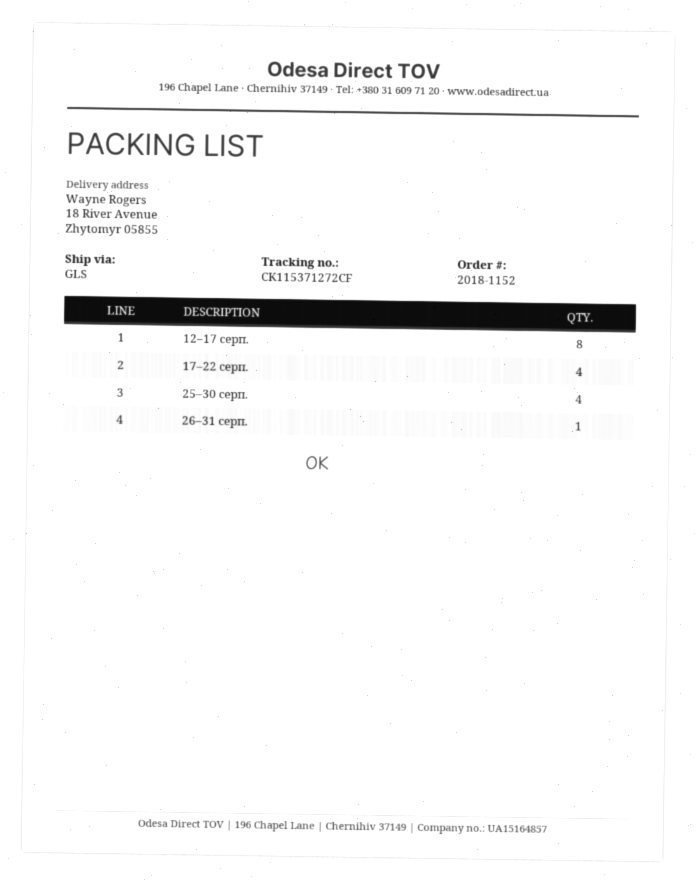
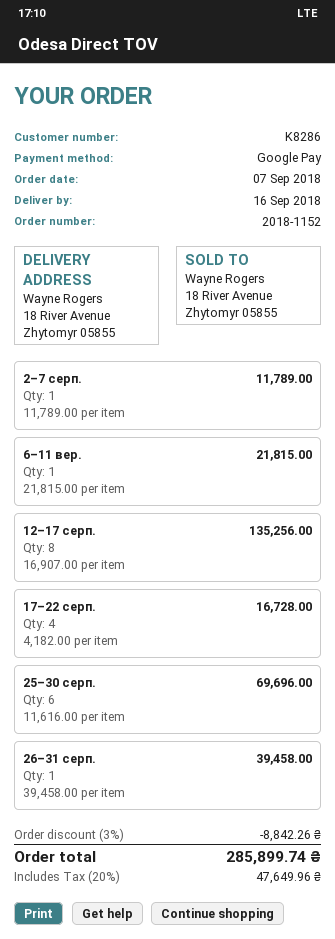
25–30 серп.: 4 -> 6
2–7 серп.: none -> 1
6–11 вер.: none -> 1

